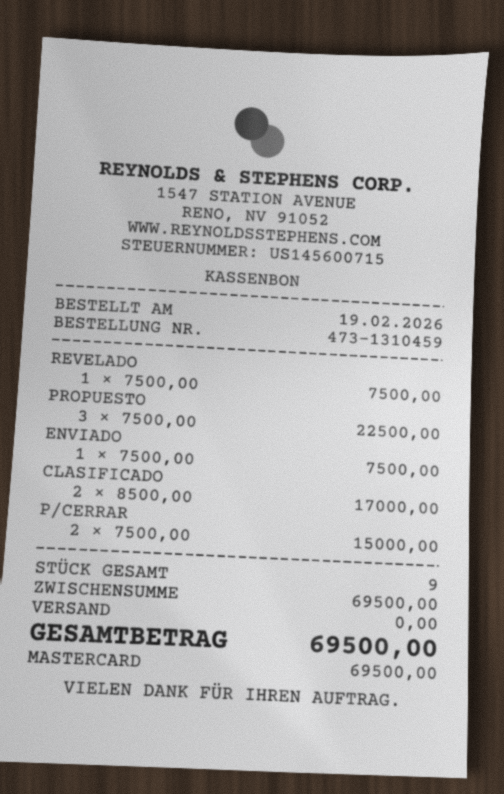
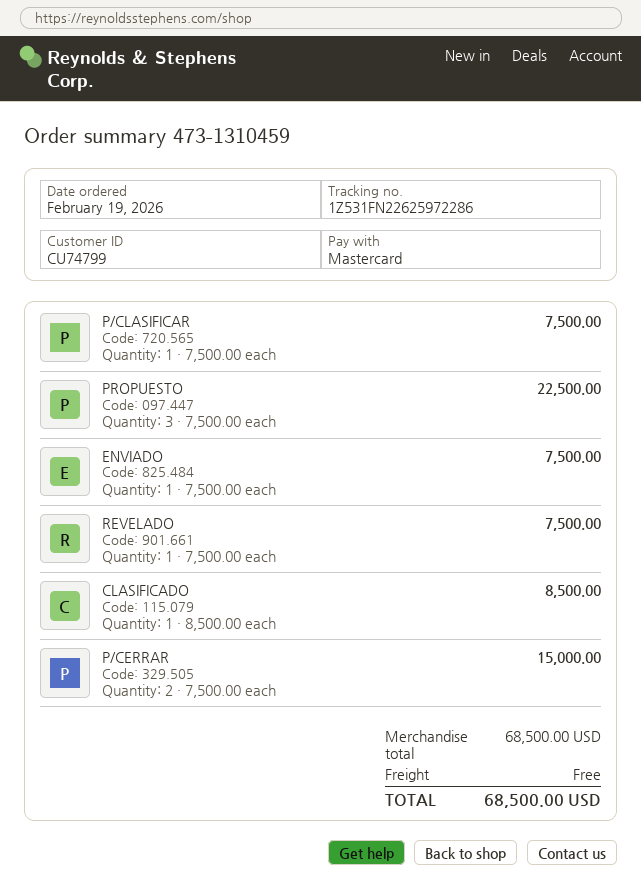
CLASIFICADO: 2 x 8500.00 = 17000.00 -> 1 x 8500.00 = 8500.00
P/CLASIFICAR: none -> 1 x 7500.00 = 7500.00
subtotal: 69500.00 -> 68500.00
total: 69500.00 -> 68500.00

